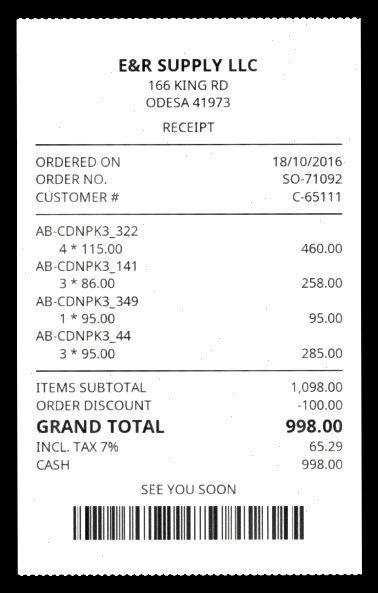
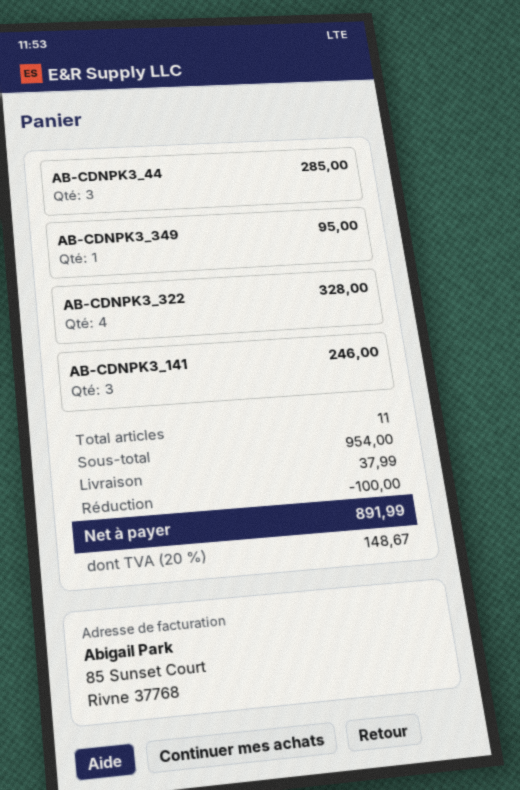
AB-CDNPK3_322: 4 for 460.00 -> 4 for 328.00
AB-CDNPK3_141: 3 for 258.00 -> 3 for 246.00
subtotal: 1098.00 -> 954.00
shipping: none -> 37.99
tax: 7% = 65.29 -> 20% = 148.67
total: 998.00 -> 891.99

